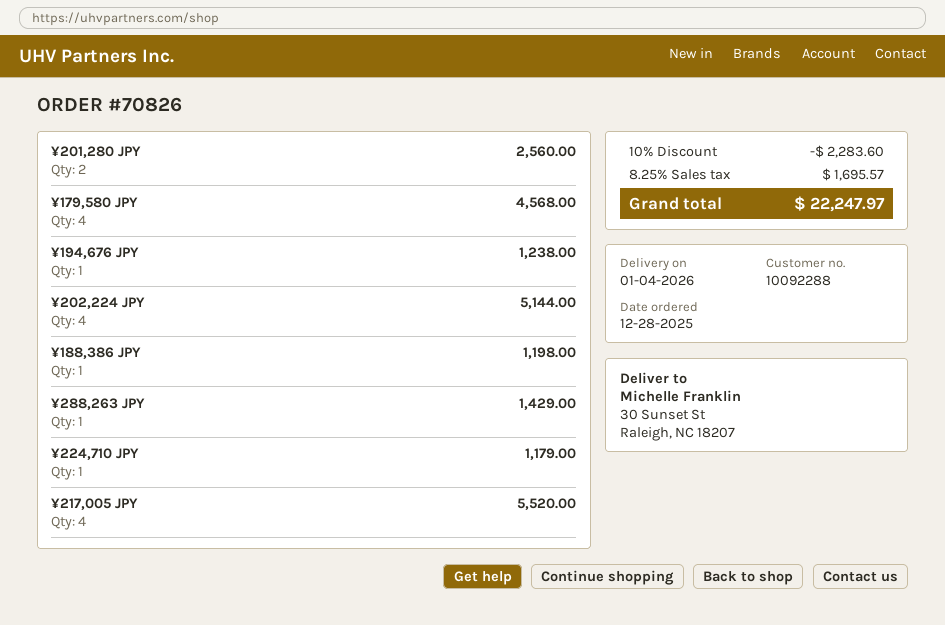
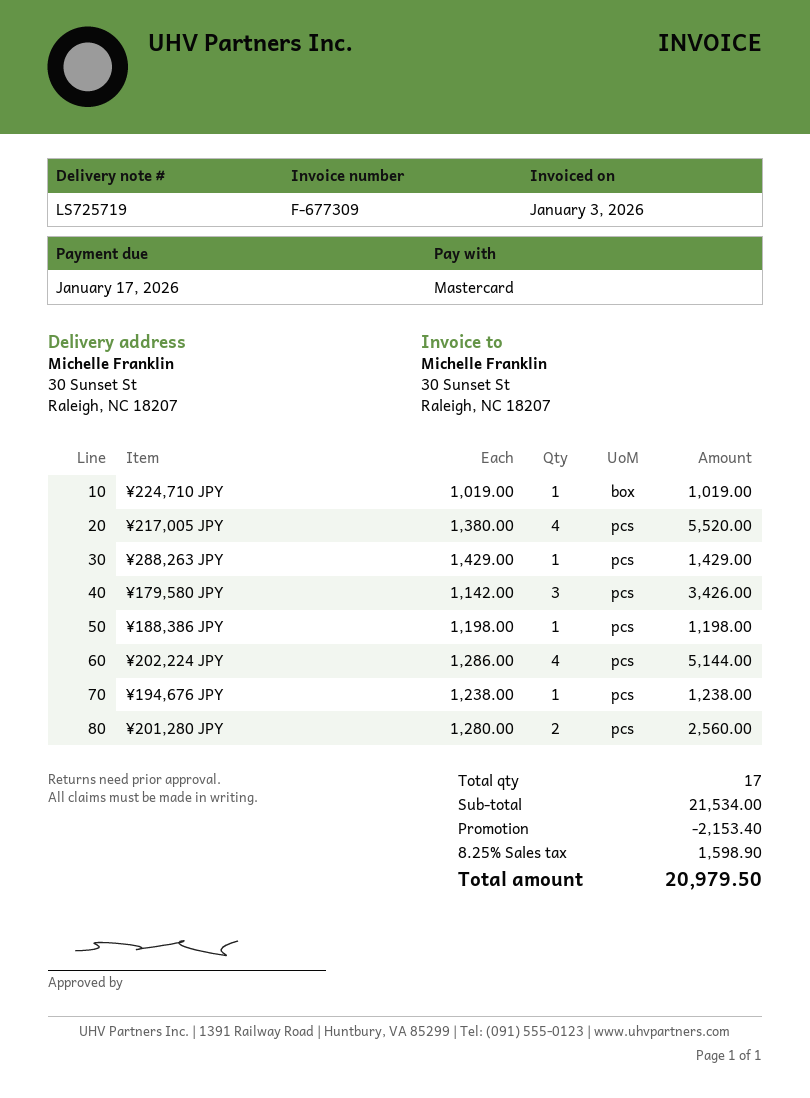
¥179,580 JPY: 4 for 4568.00 -> 3 for 3426.00
¥224,710 JPY: 1 for 1179.00 -> 1 for 1019.00
discount: 2283.60 -> 2153.40
tax: 8.25% = 1695.57 -> 8.25% = 1598.90
total: 22247.97 -> 20979.50

